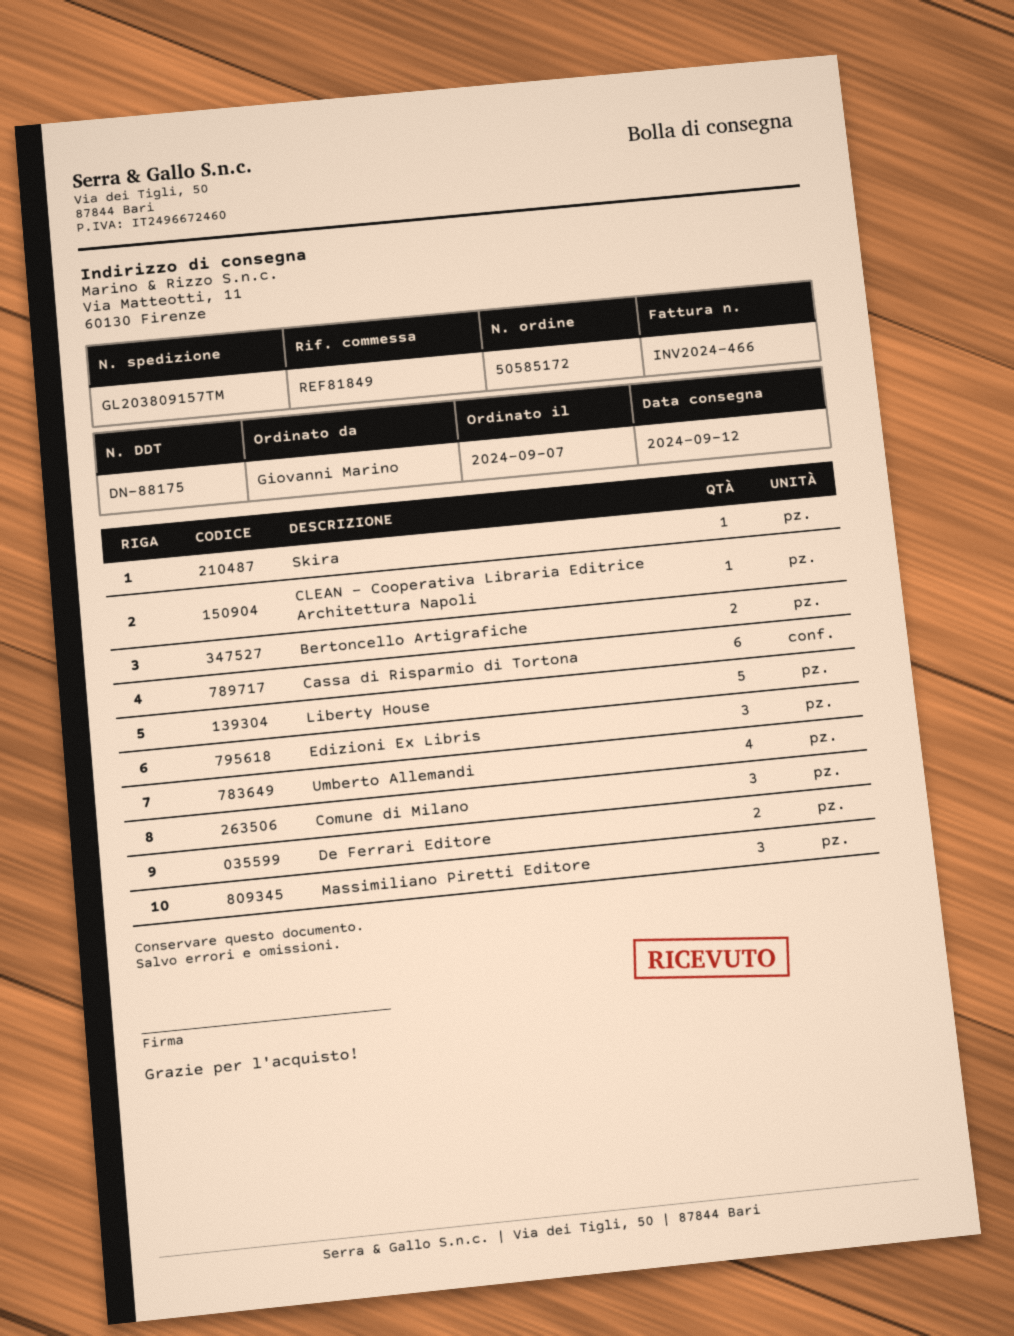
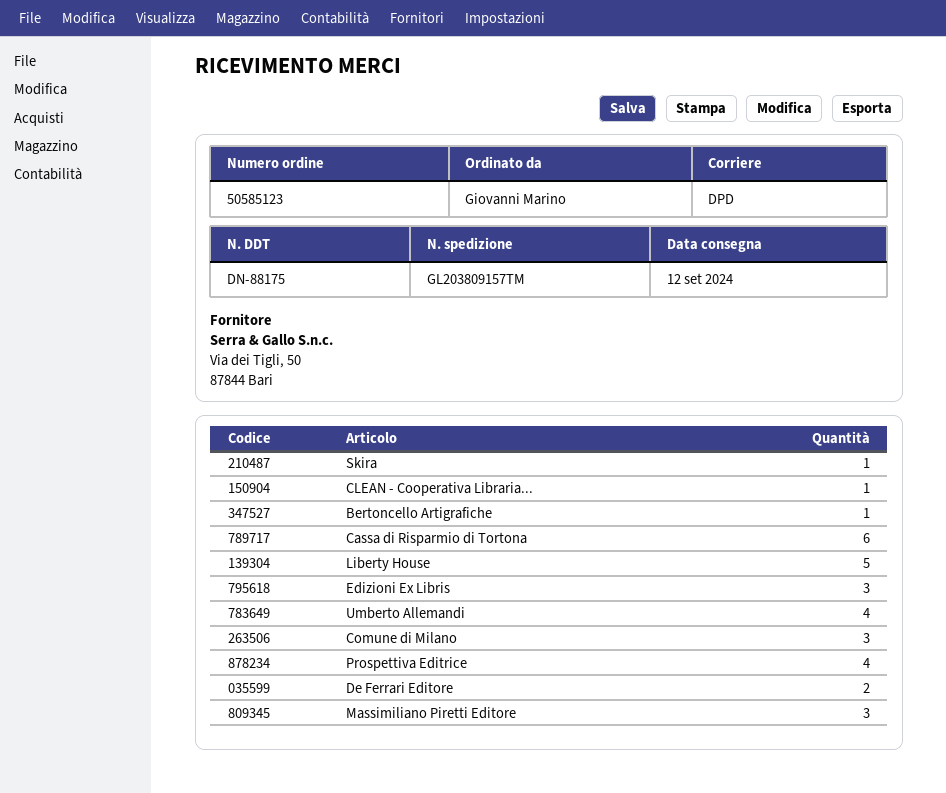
order number: 50585172 -> 50585123
Bertoncello Artigrafiche: 2 -> 1
Prospettiva Editrice: none -> 4

